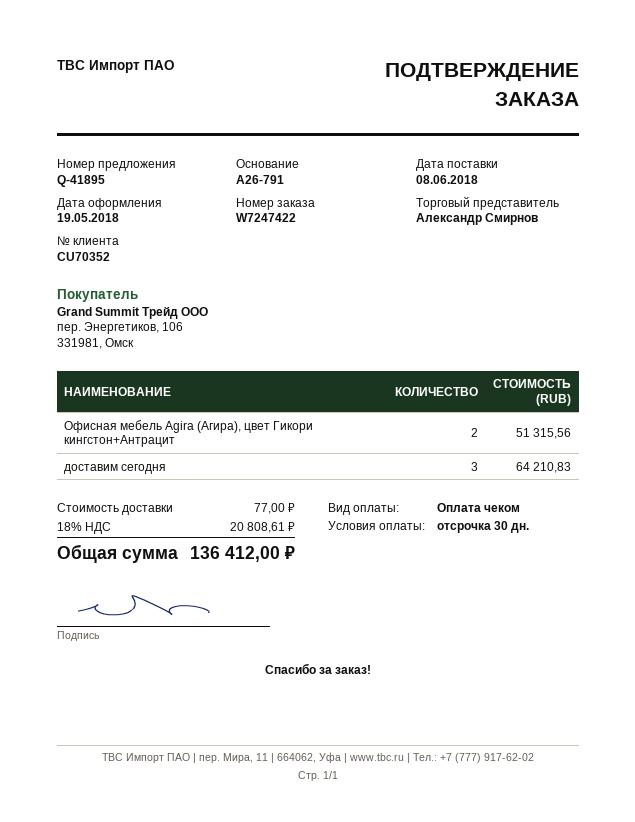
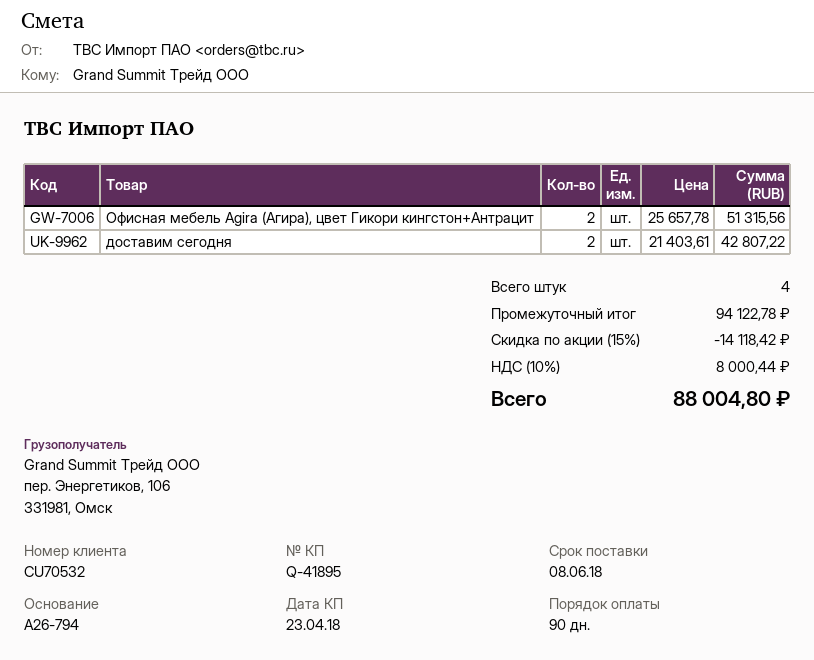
payment terms: 30 days -> 90 days
customer number: CU70352 -> CU70532
reference: A26-791 -> A26-794
доставим сегодня: 3 for 64210.83 -> 2 for 42807.22
discount: none -> 15% = 14118.42
shipping: 77.00 -> none
tax: 18% = 20808.61 -> 10% = 8000.44
total: 136412.00 -> 88004.80

